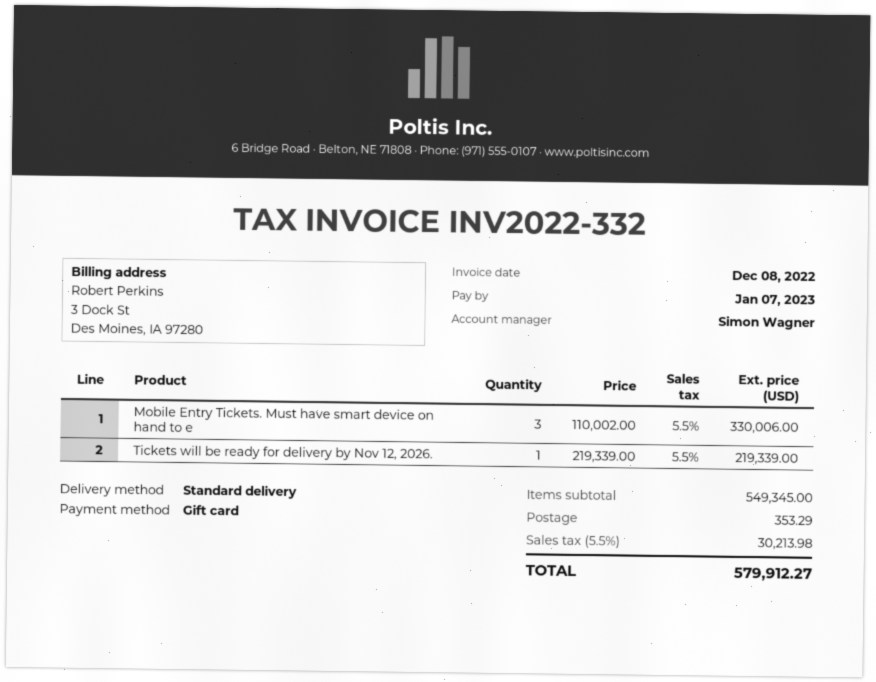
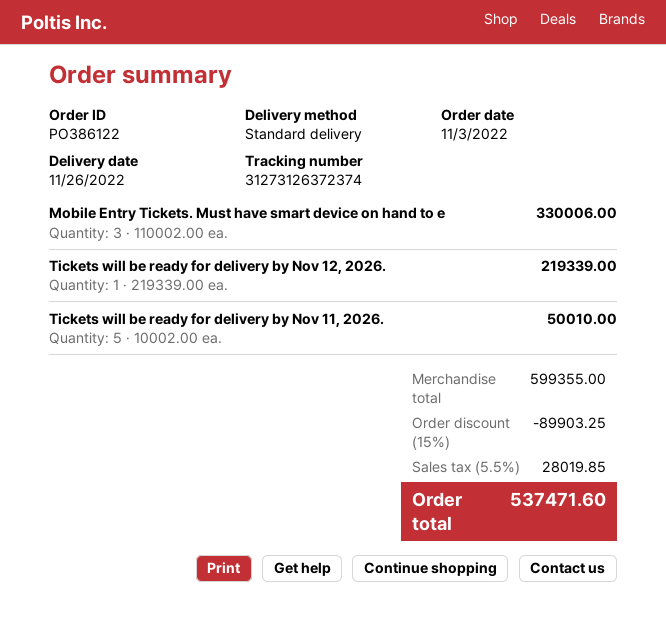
Tickets will be ready for delivery by Nov 11, 2026.: none -> 5 x 10002.00 = 50010.00
subtotal: 549345.00 -> 599355.00
discount: none -> 15% = 89903.25
shipping: 353.29 -> none
tax: 5.5% = 30213.98 -> 5.5% = 28019.85
total: 579912.27 -> 537471.60

